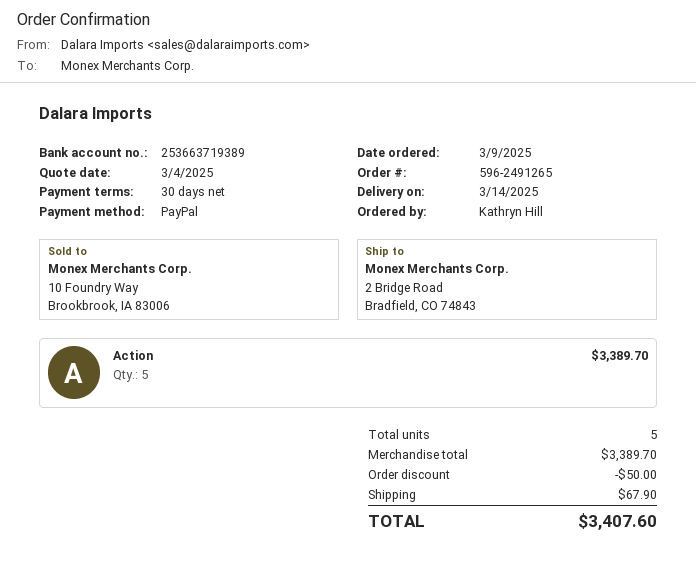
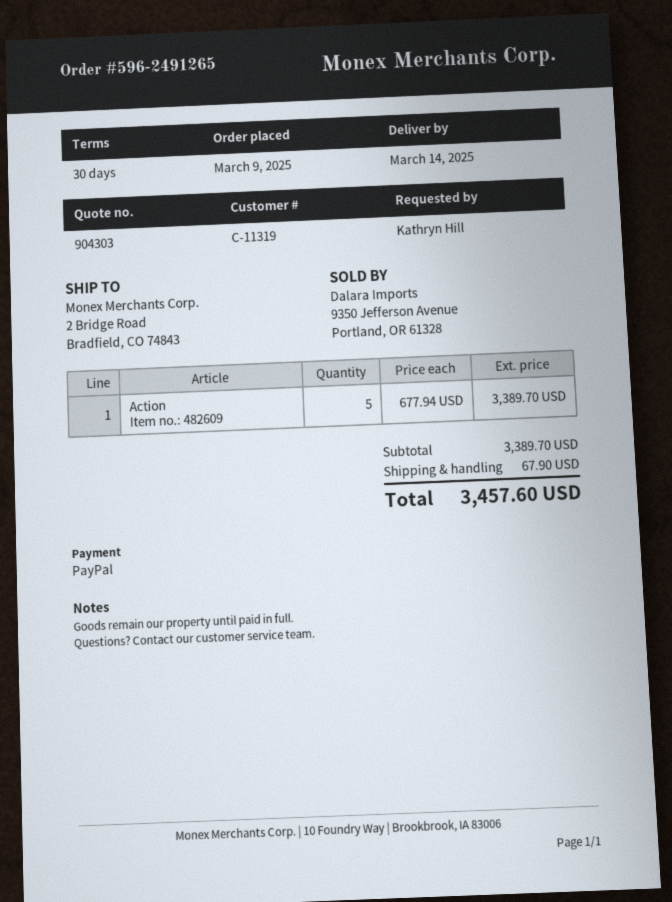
discount: 50.00 -> none
total: 3407.60 -> 3457.60

